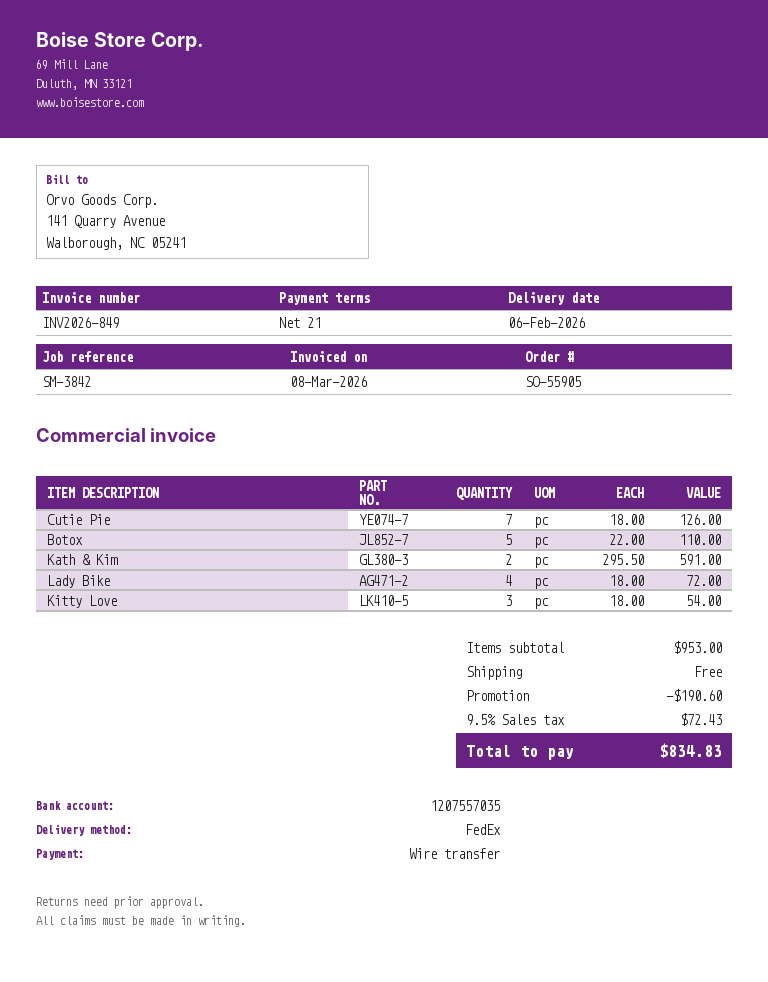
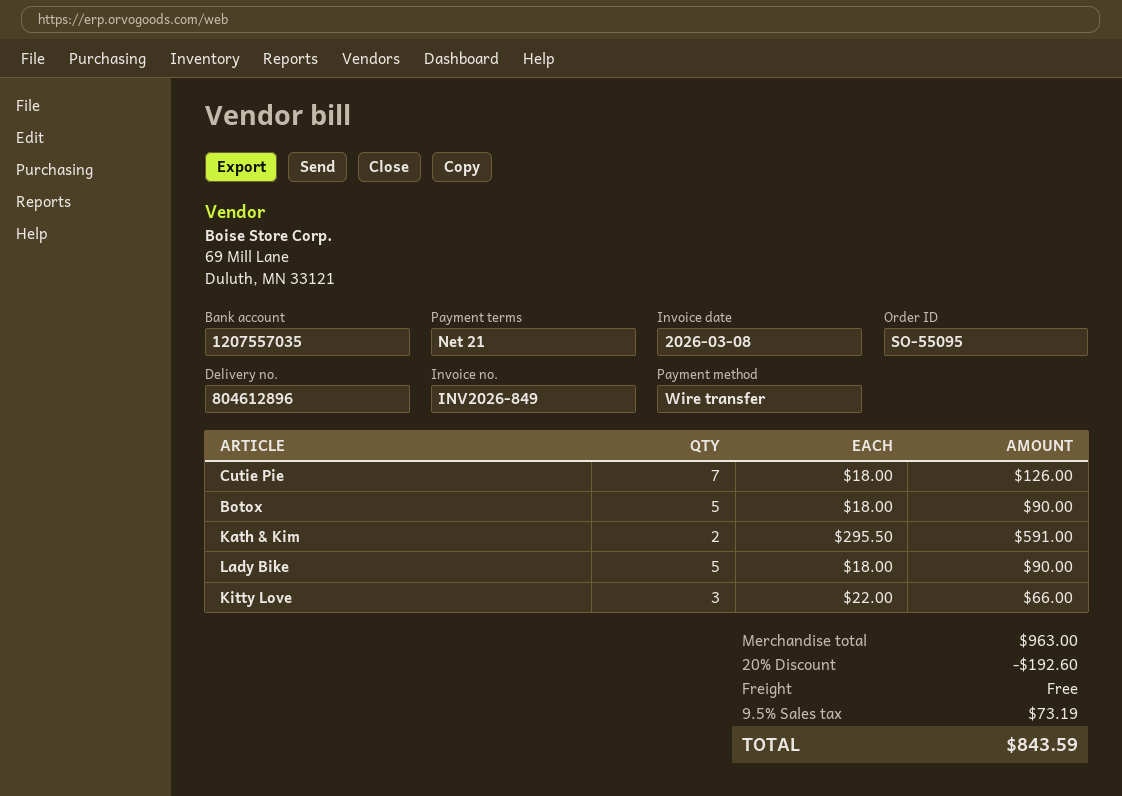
order number: SO-55905 -> SO-55095
Botox: 5 x 22.00 = 110.00 -> 5 x 18.00 = 90.00
Lady Bike: 4 x 18.00 = 72.00 -> 5 x 18.00 = 90.00
Kitty Love: 3 x 18.00 = 54.00 -> 3 x 22.00 = 66.00
subtotal: 953.00 -> 963.00
discount: 190.60 -> 192.60
tax: 9.5% = 72.43 -> 9.5% = 73.19
total: 834.83 -> 843.59

